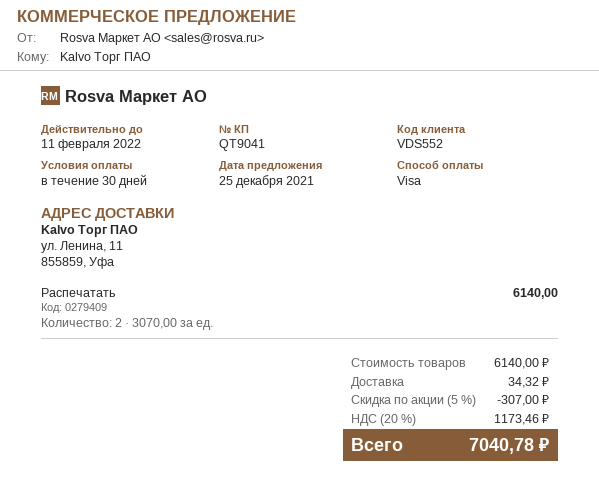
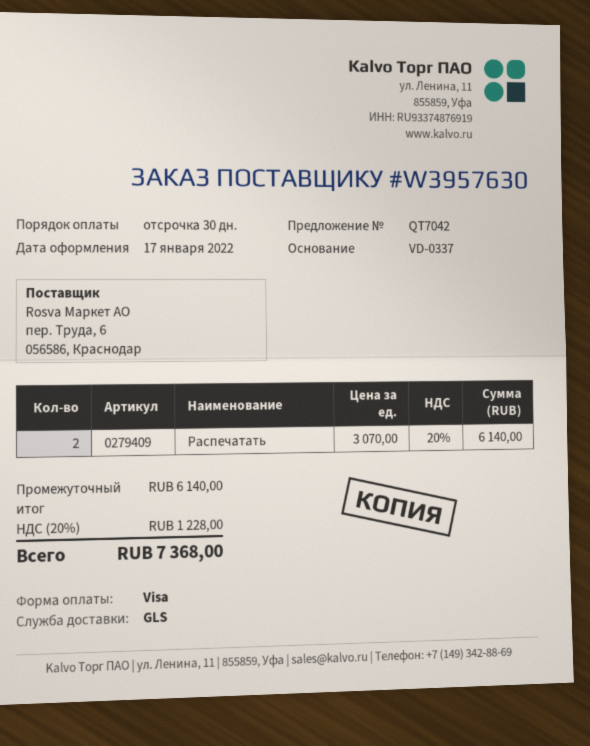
quote number: QT9041 -> QT7042
discount: 5% = 307.00 -> none
shipping: 34.32 -> none
tax: 20% = 1173.46 -> 20% = 1228.00
total: 7040.78 -> 7368.00

